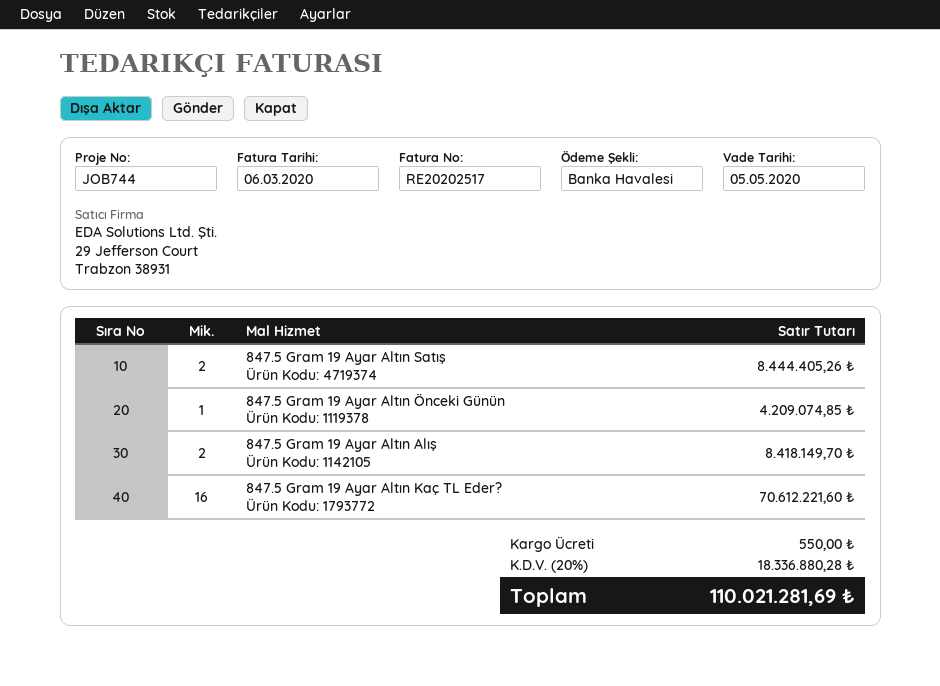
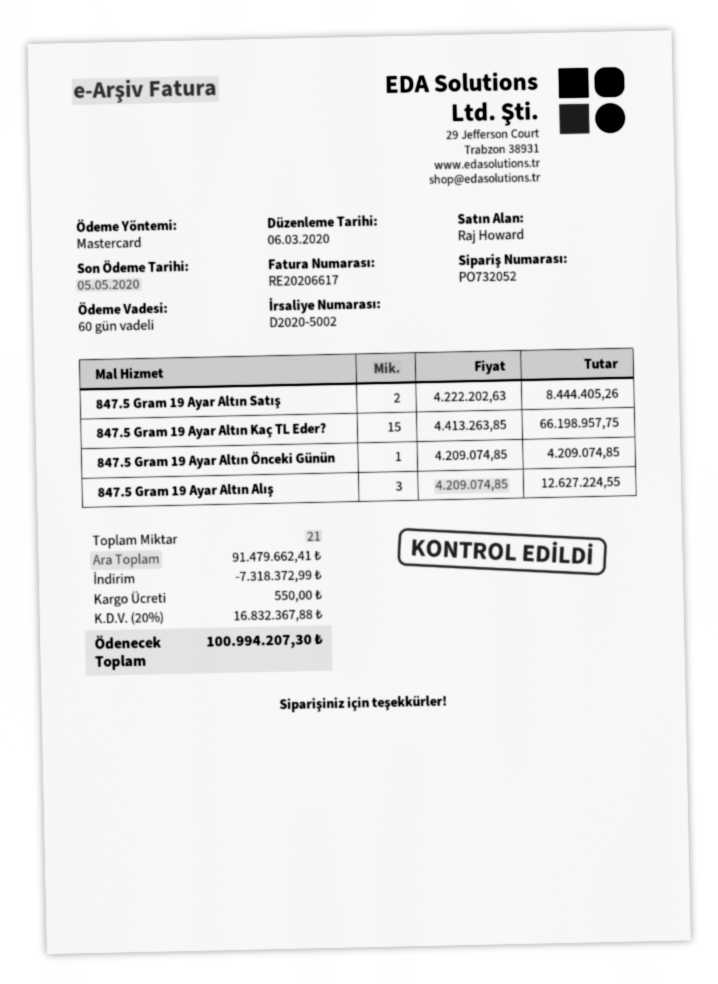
invoice number: RE20202517 -> RE20206617
payment method: bank transfer -> Mastercard
847.5 Gram 19 Ayar Altın Alış: 2 for 8418149.70 -> 3 for 12627224.55
847.5 Gram 19 Ayar Altın Kaç TL Eder?: 16 for 70612221.60 -> 15 for 66198957.75
discount: none -> 7318372.99
tax: 20% = 18336880.28 -> 20% = 16832367.88
total: 110021281.69 -> 100994207.30

